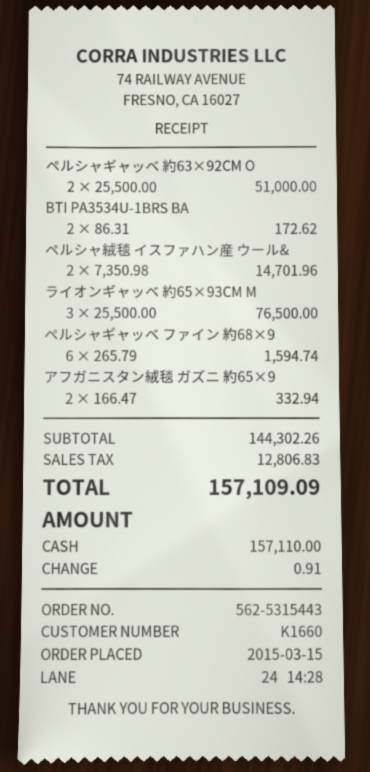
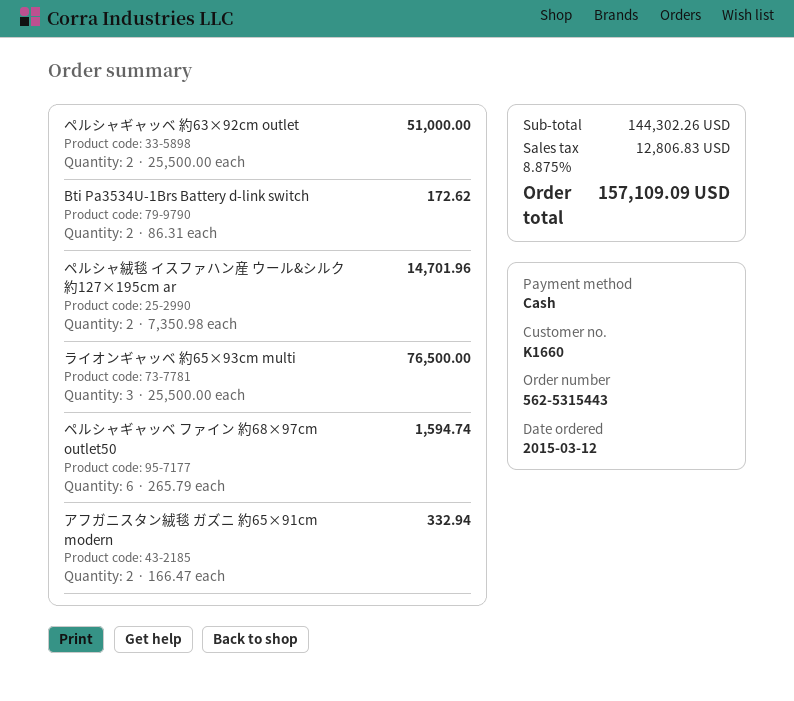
order date: 2015-03-15 -> 2015-03-12

